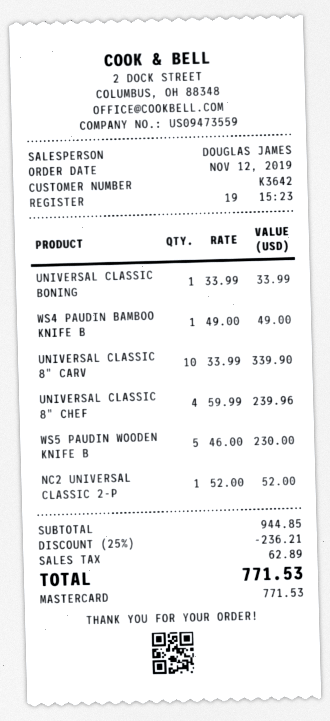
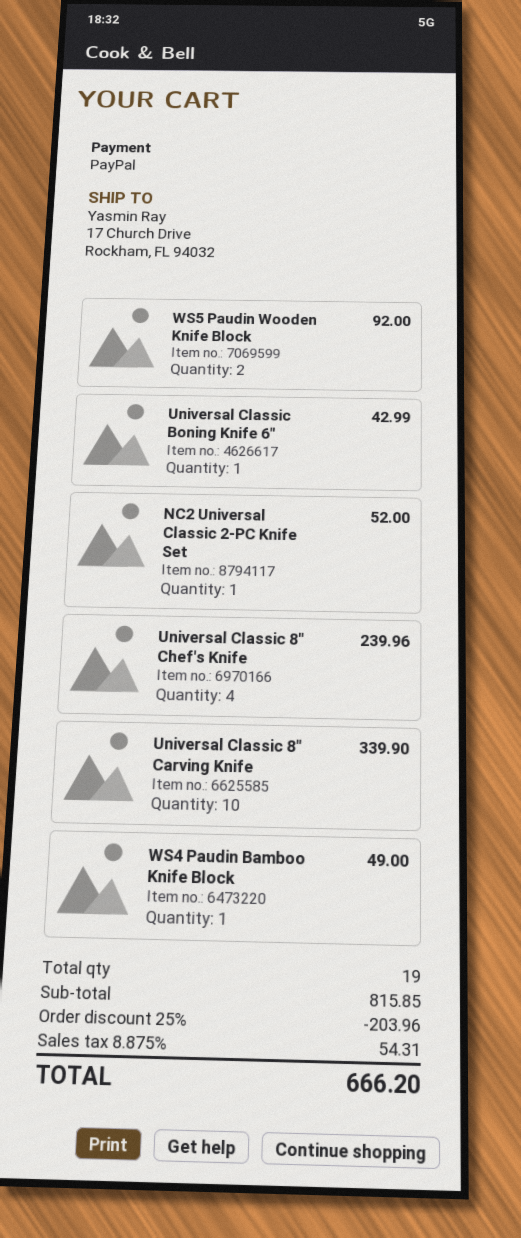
payment method: Mastercard -> PayPal
UNIVERSAL CLASSIC BONING: 1 for 33.99 -> 1 for 42.99
WS5 PAUDIN WOODEN KNIFE B: 5 for 230.00 -> 2 for 92.00
subtotal: 944.85 -> 815.85
discount: 25% = 236.21 -> 25% = 203.96
tax: 62.89 -> 54.31
total: 771.53 -> 666.20

